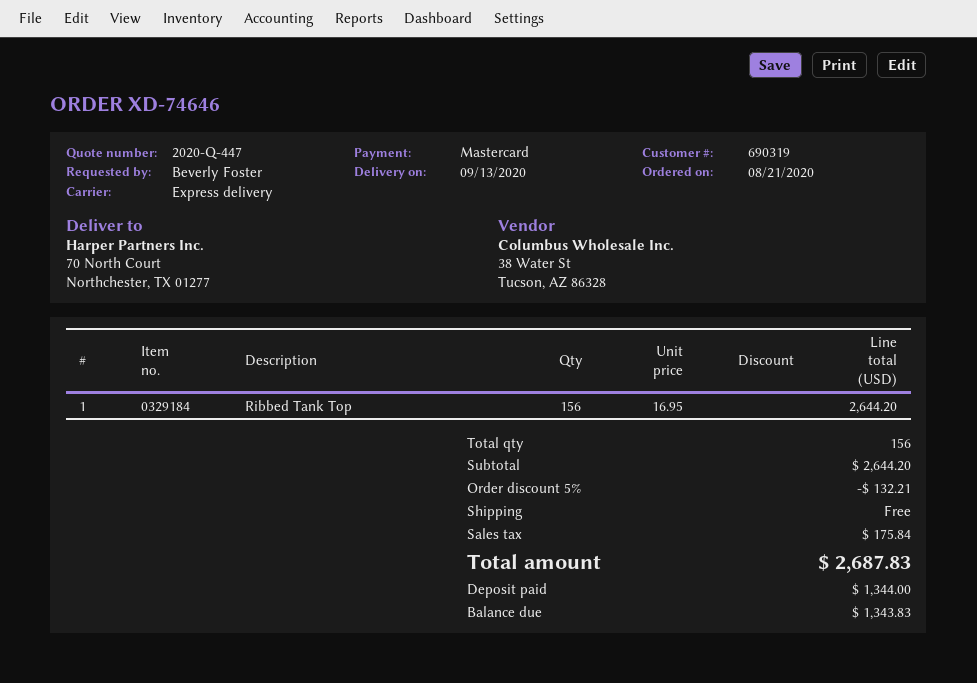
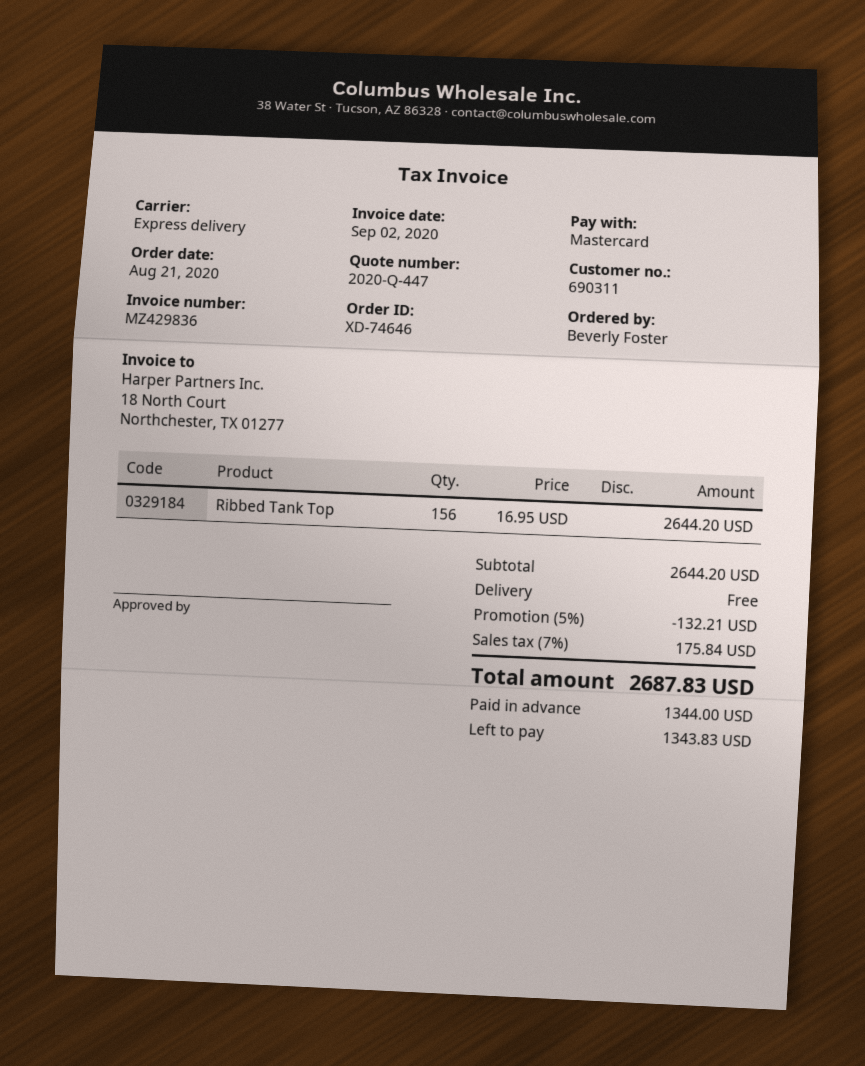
customer number: 690319 -> 690311

